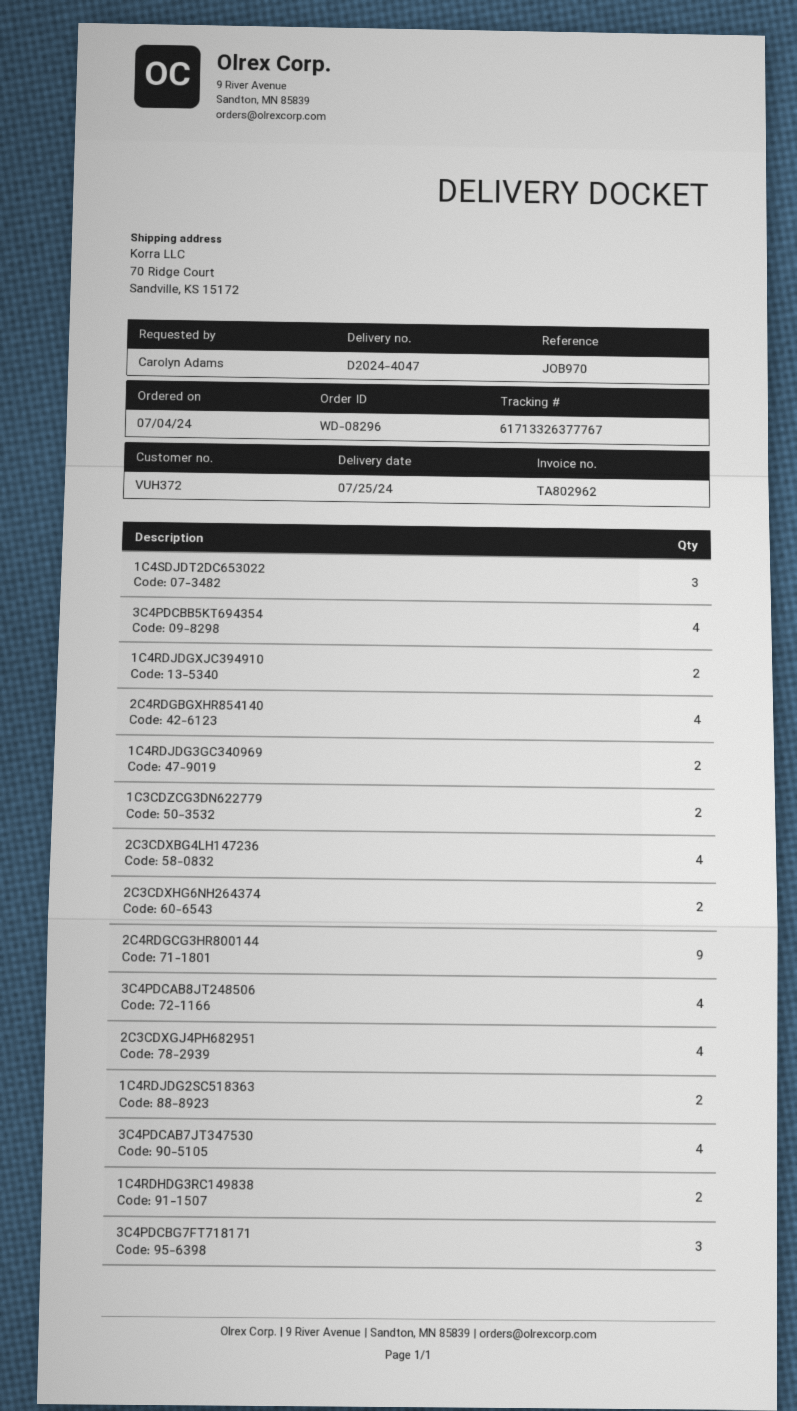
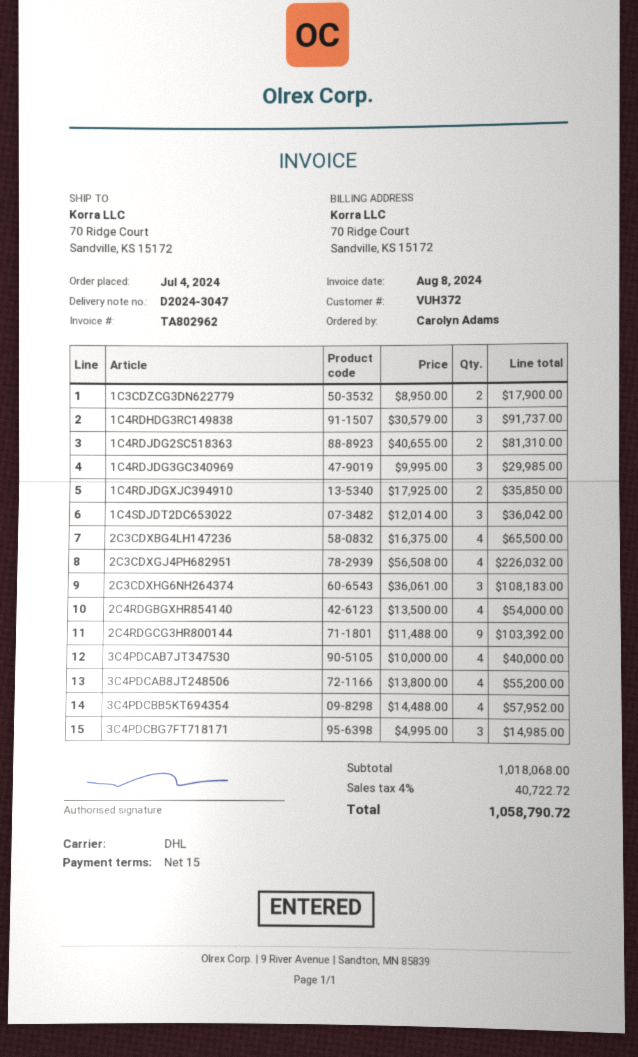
delivery note number: D2024-4047 -> D2024-3047
1C4RDJDG3GC340969: 2 -> 3
2C3CDXHG6NH264374: 2 -> 3
1C4RDHDG3RC149838: 2 -> 3

